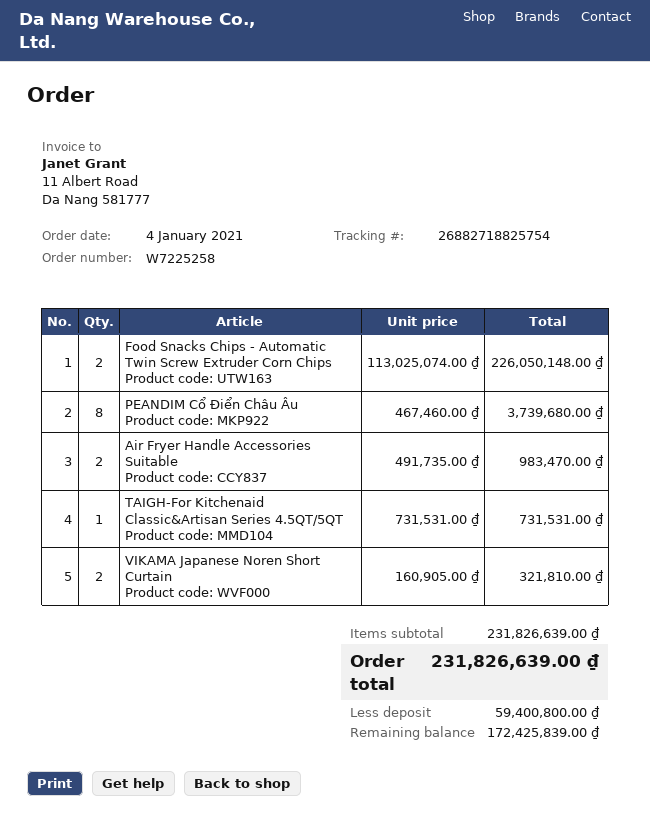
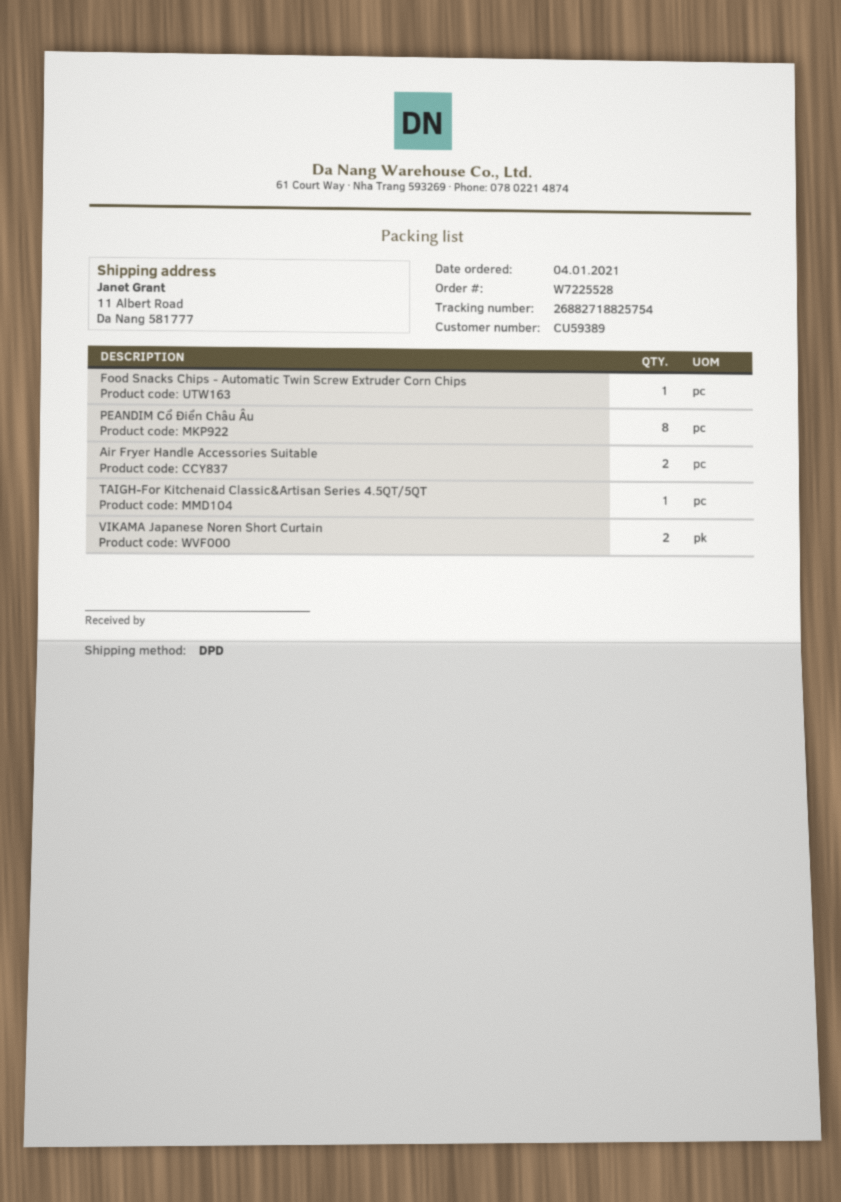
order number: W7225258 -> W7225528
Food Snacks Chips - Automatic Twin Screw Extruder Corn Chips: 2 -> 1

